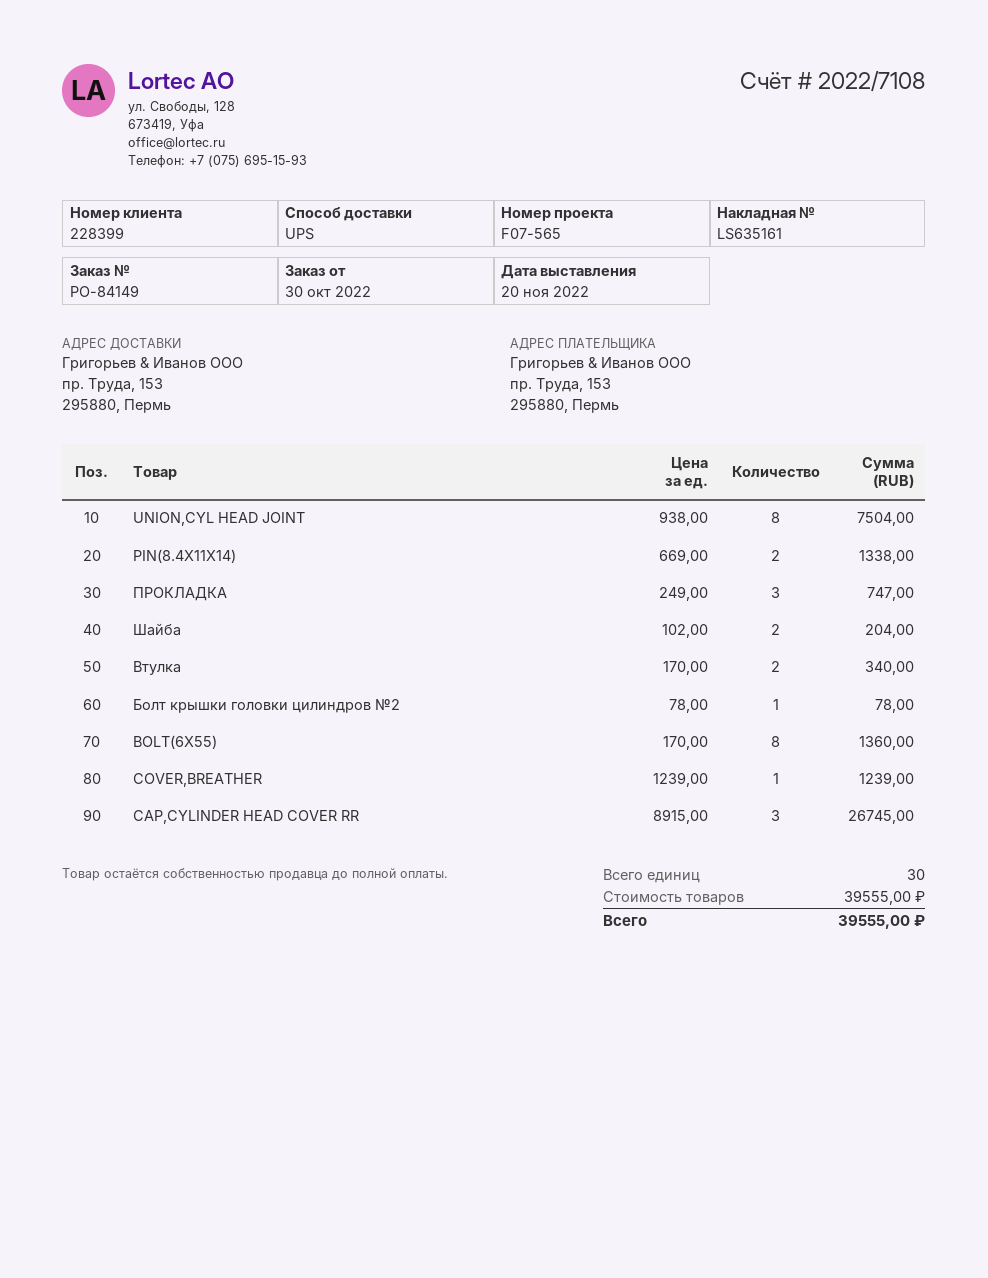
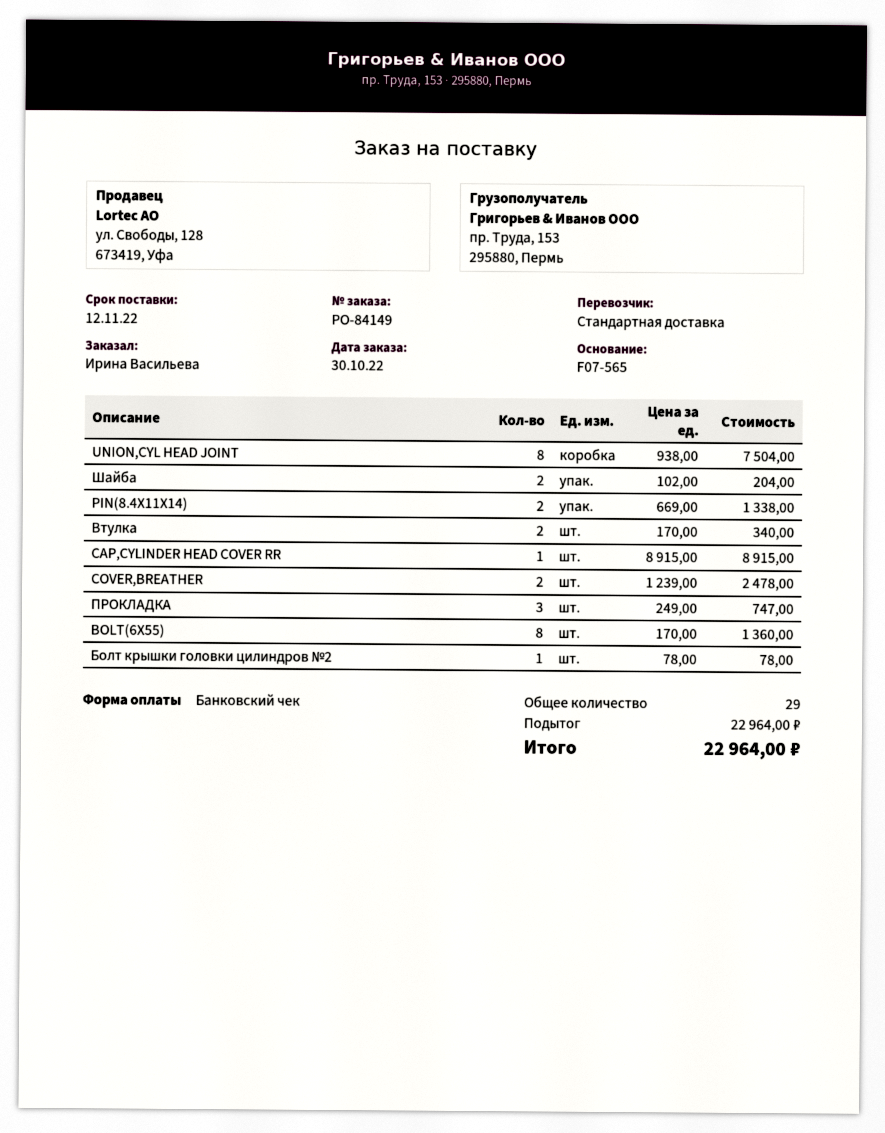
shipping method: UPS -> standard
COVER,BREATHER: 1 x 1239.00 = 1239.00 -> 2 x 1239.00 = 2478.00
CAP,CYLINDER HEAD COVER RR: 3 x 8915.00 = 26745.00 -> 1 x 8915.00 = 8915.00
total quantity: 30 -> 29
subtotal: 39555.00 -> 22964.00
total: 39555.00 -> 22964.00

